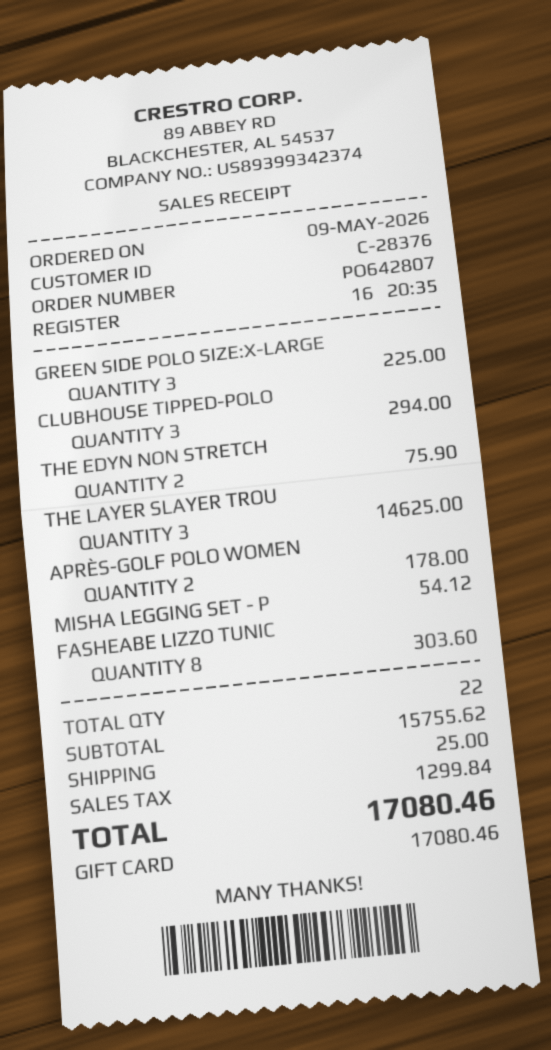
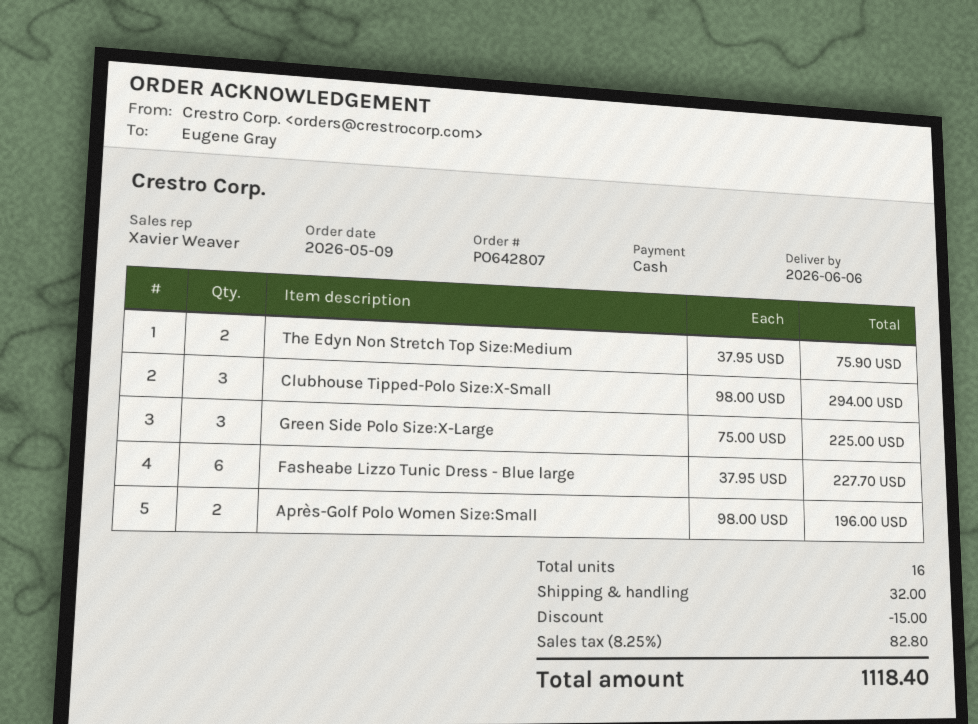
payment method: gift card -> cash
THE LAYER SLAYER TROU: 3 for 14625.00 -> none
APRÈS-GOLF POLO WOMEN: 2 for 178.00 -> 2 for 196.00
MISHA LEGGING SET - P: 1 for 54.12 -> none
FASHEABE LIZZO TUNIC: 8 for 303.60 -> 6 for 227.70
total quantity: 22 -> 16
discount: none -> 15.00
shipping: 25.00 -> 32.00
tax: 1299.84 -> 82.80
total: 17080.46 -> 1118.40

